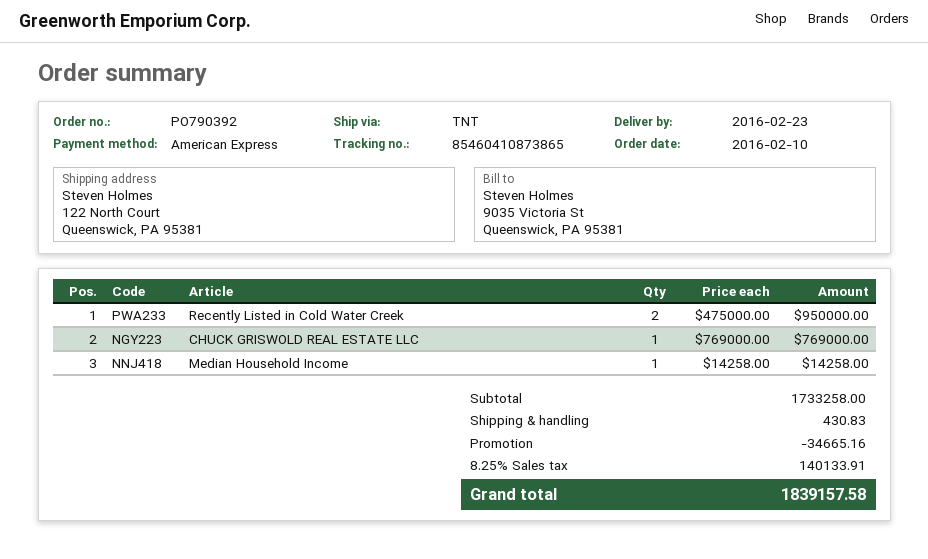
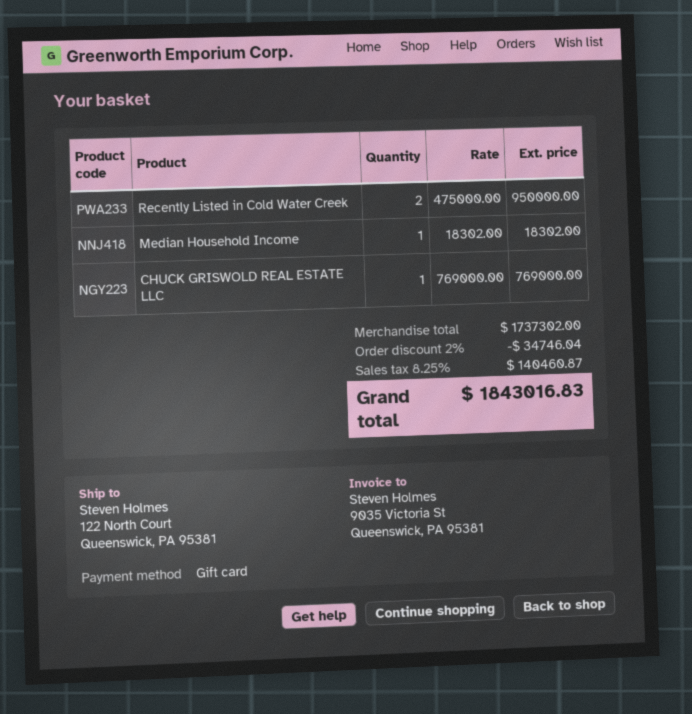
payment method: American Express -> gift card
Median Household Income: 1 x 14258.00 = 14258.00 -> 1 x 18302.00 = 18302.00
subtotal: 1733258.00 -> 1737302.00
discount: 34665.16 -> 34746.04
shipping: 430.83 -> none
tax: 8.25% = 140133.91 -> 8.25% = 140460.87
total: 1839157.58 -> 1843016.83

